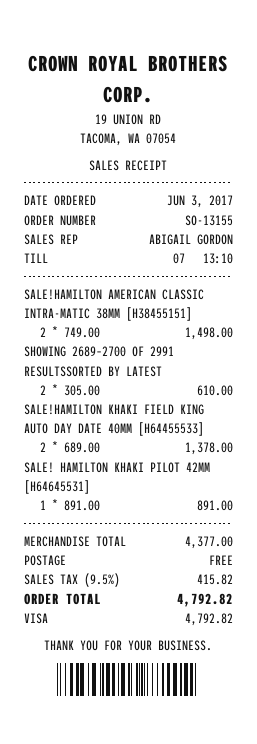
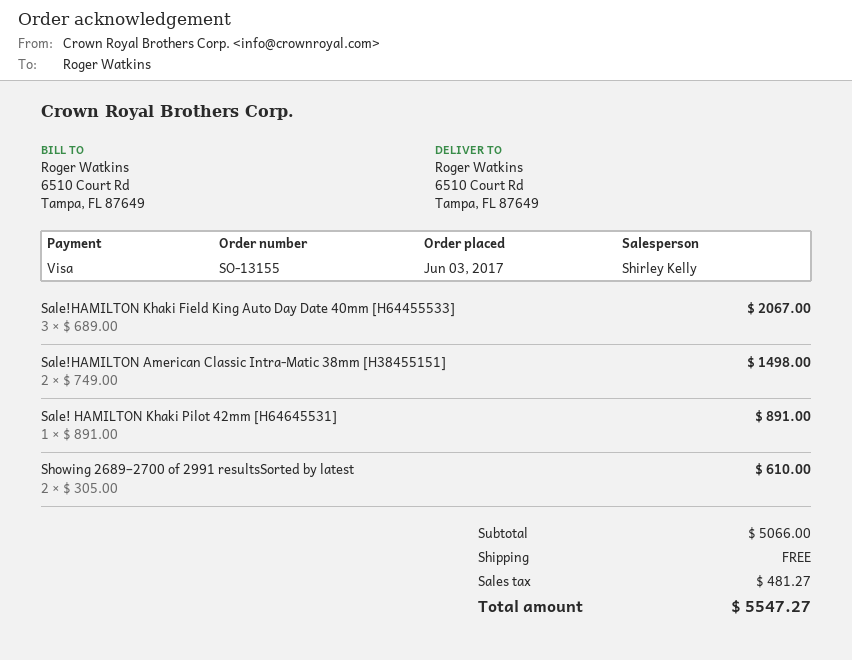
sales rep: ABIGAIL GORDON -> Shirley Kelly
SALE!HAMILTON KHAKI FIELD KING AUTO DAY DATE 40MM [H64455533]: 2 x 689.00 = 1378.00 -> 3 x 689.00 = 2067.00
subtotal: 4377.00 -> 5066.00
tax: 415.82 -> 481.27
total: 4792.82 -> 5547.27

